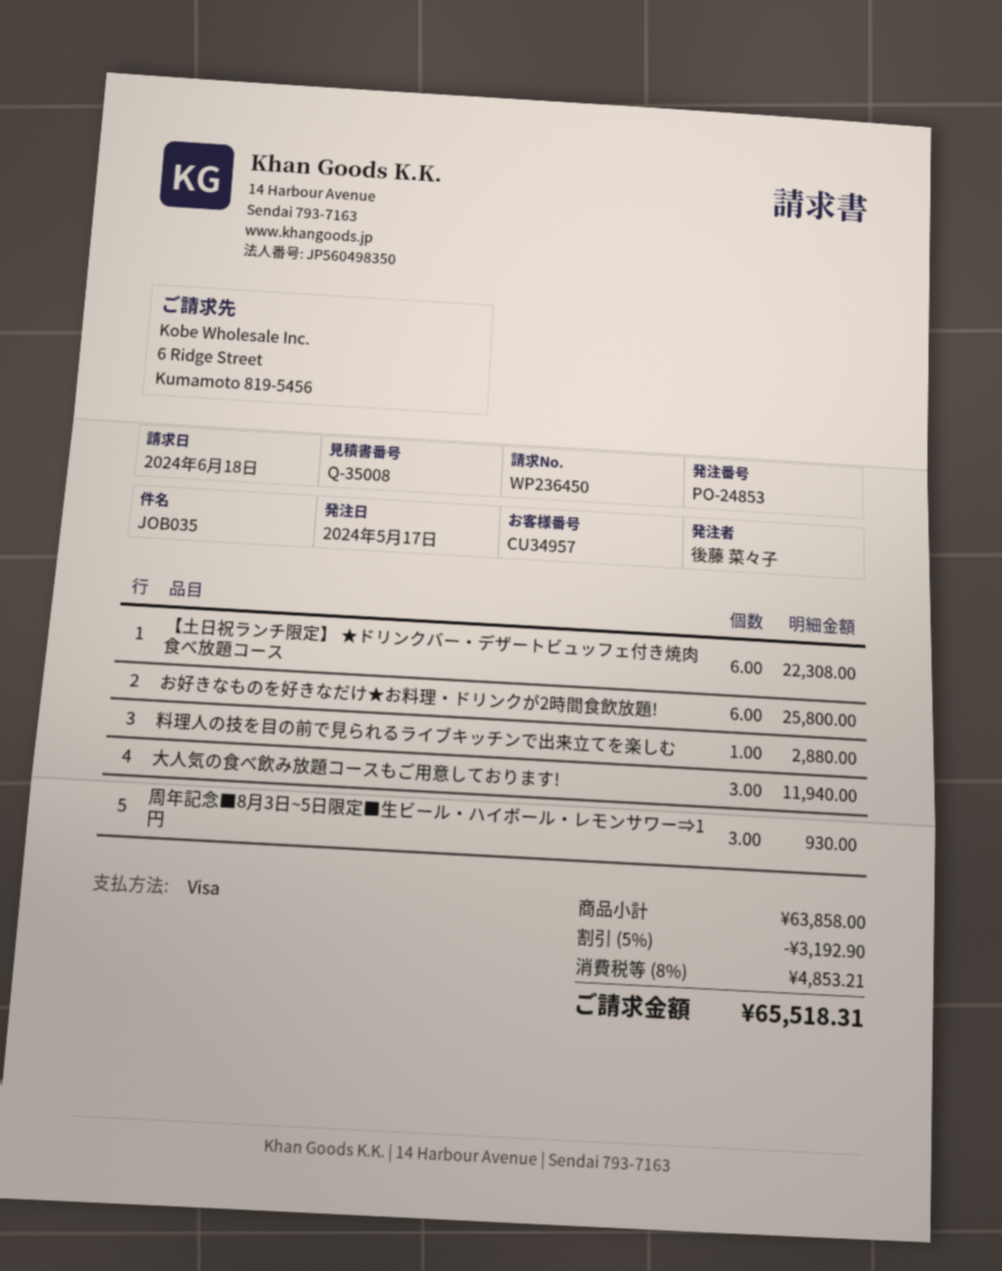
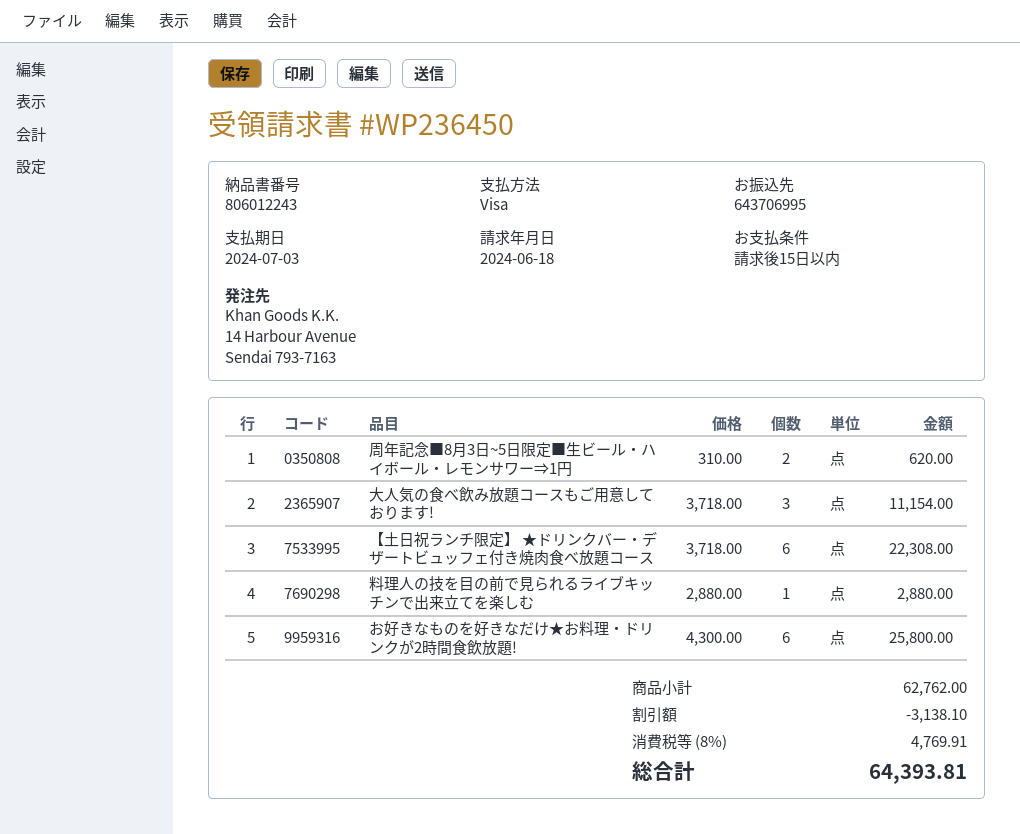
大人気の食べ飲み放題コースもご用意しております!: 3 for 11940.00 -> 3 for 11154.00
周年記念■8月3日~5日限定■生ビール・ハイボール・レモンサワー⇒1円: 3 for 930.00 -> 2 for 620.00
subtotal: 63858.00 -> 62762.00
discount: 3192.90 -> 3138.10
tax: 8% = 4853.21 -> 8% = 4769.91
total: 65518.31 -> 64393.81

